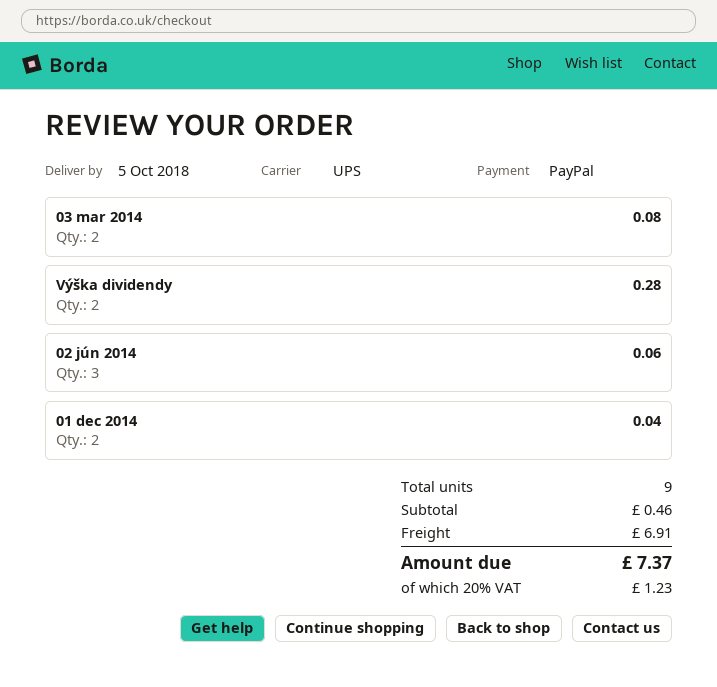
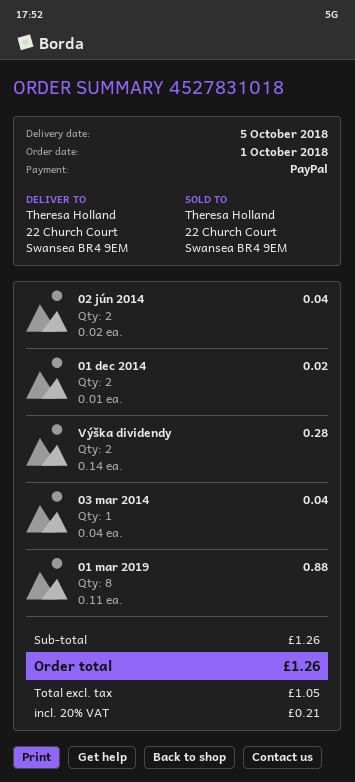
03 mar 2014: 2 for 0.08 -> 1 for 0.04
02 jún 2014: 3 for 0.06 -> 2 for 0.04
01 dec 2014: 2 for 0.04 -> 2 for 0.02
01 mar 2019: none -> 8 for 0.88
subtotal: 0.46 -> 1.26
shipping: 6.91 -> none
tax: 20% = 1.23 -> 20% = 0.21
total: 7.37 -> 1.26

